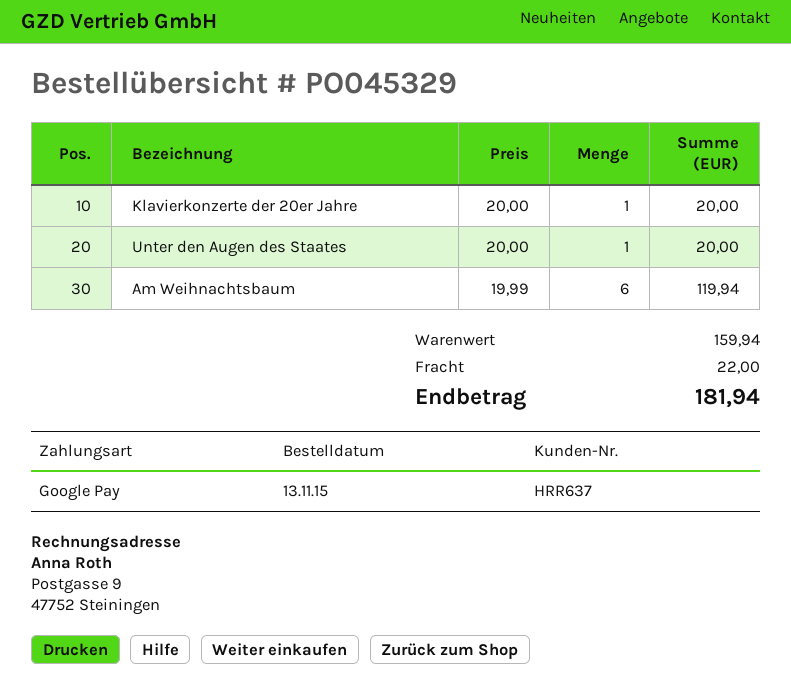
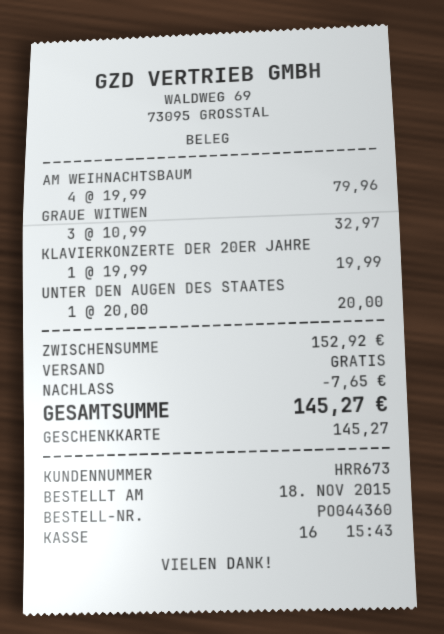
order number: PO045329 -> PO044360
order date: 2015-11-13 -> 2015-11-18
customer number: HRR637 -> HRR673
payment method: Google Pay -> gift card
Klavierkonzerte der 20er Jahre: 1 x 20.00 = 20.00 -> 1 x 19.99 = 19.99
Am Weihnachtsbaum: 6 x 19.99 = 119.94 -> 4 x 19.99 = 79.96
GRAUE WITWEN: none -> 3 x 10.99 = 32.97
subtotal: 159.94 -> 152.92
discount: none -> 7.65
shipping: 22.00 -> 0.00
total: 181.94 -> 145.27

